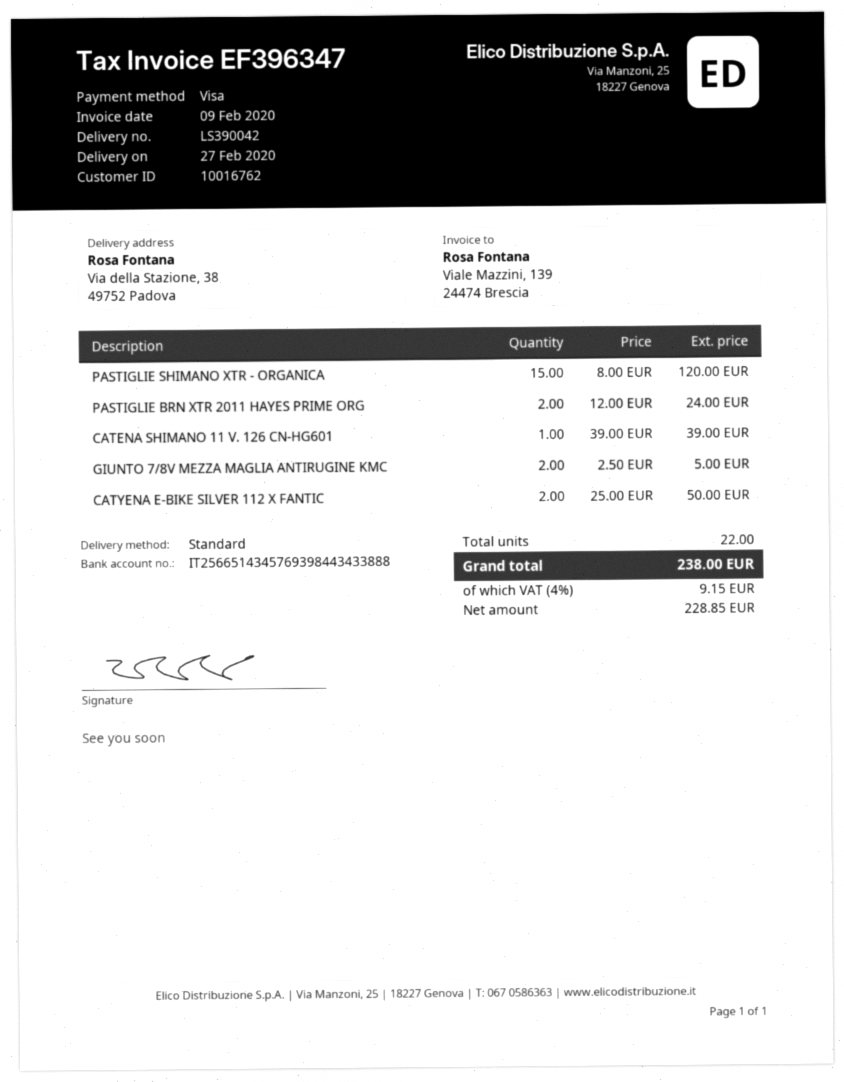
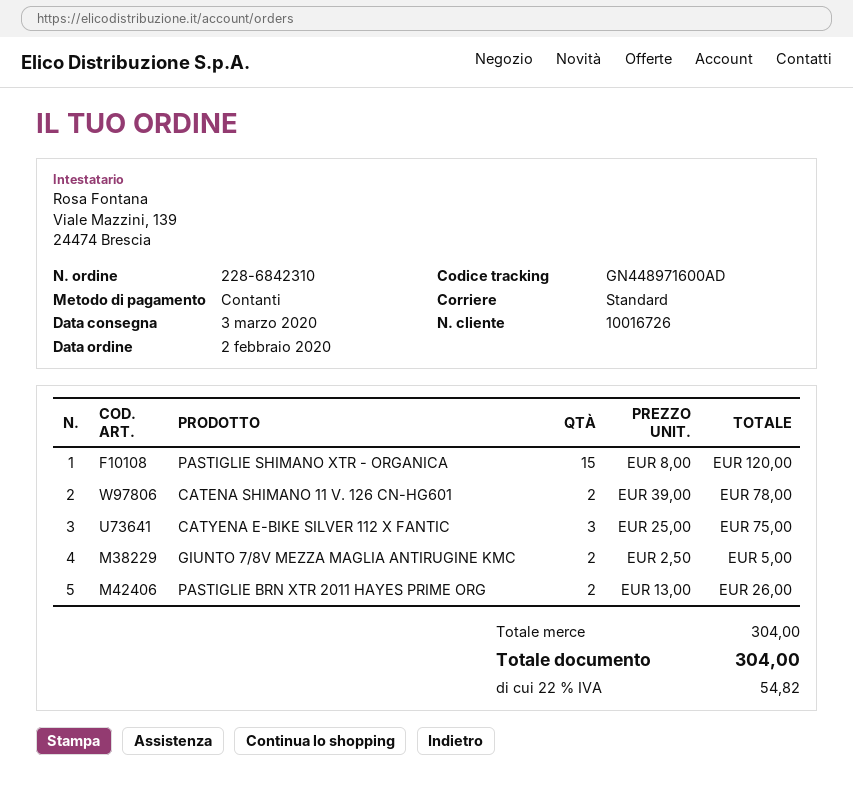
delivery date: 2020-02-27 -> 2020-03-03
customer number: 10016762 -> 10016726
payment method: Visa -> cash
PASTIGLIE BRN XTR 2011 HAYES PRIME ORG: 2 x 12.00 = 24.00 -> 2 x 13.00 = 26.00
CATENA SHIMANO 11 V. 126 CN-HG601: 1 x 39.00 = 39.00 -> 2 x 39.00 = 78.00
CATYENA E-BIKE SILVER 112 X FANTIC: 2 x 25.00 = 50.00 -> 3 x 25.00 = 75.00
tax: 4% = 9.15 -> 22% = 54.82
total: 238.00 -> 304.00

